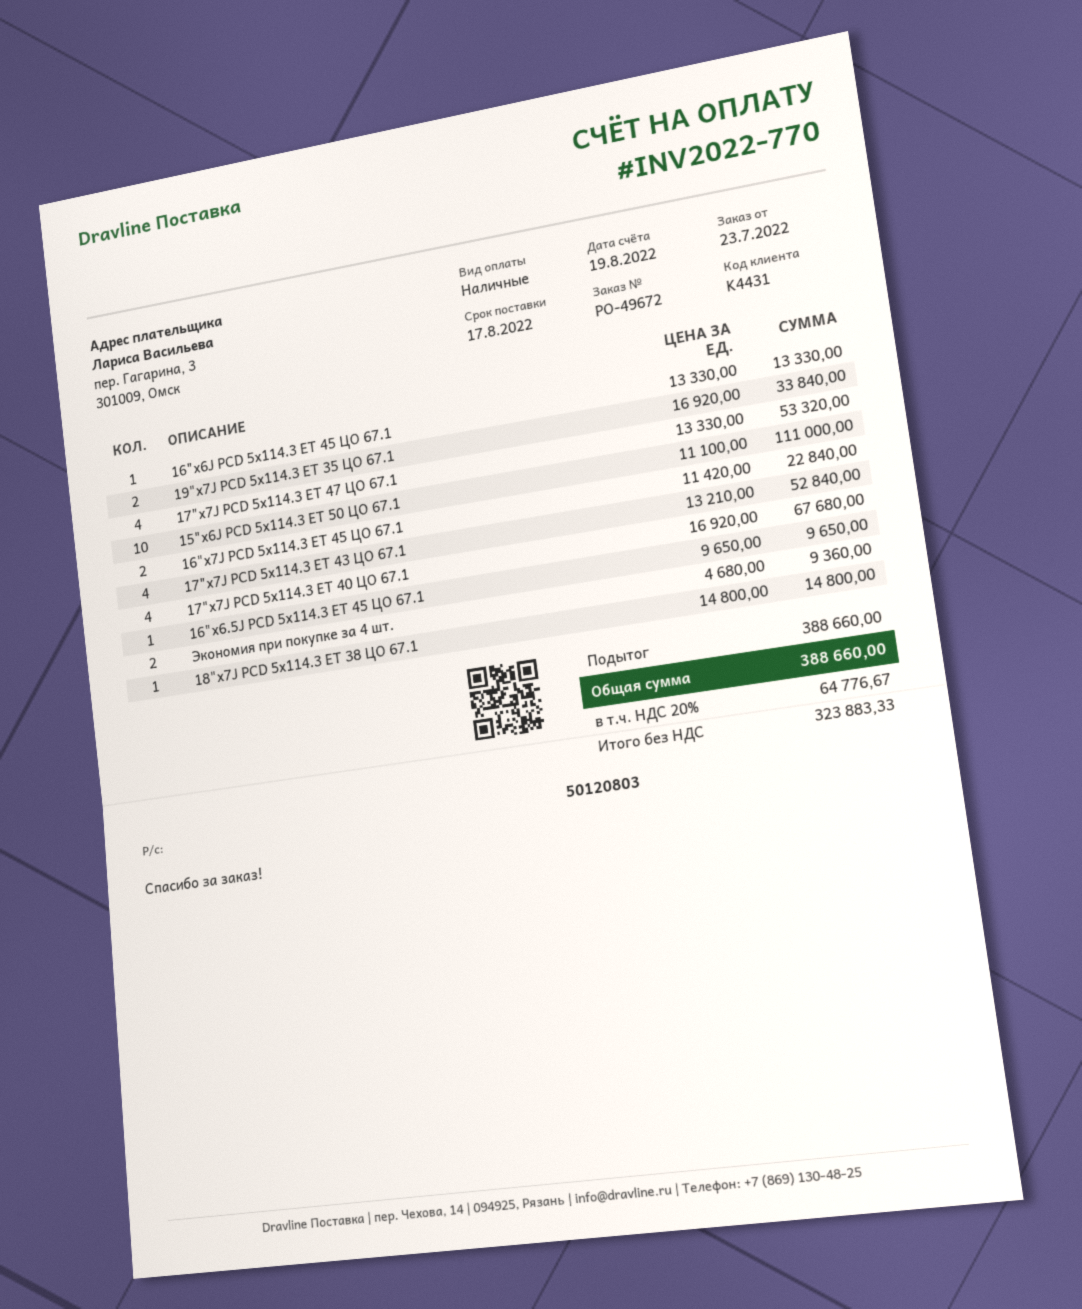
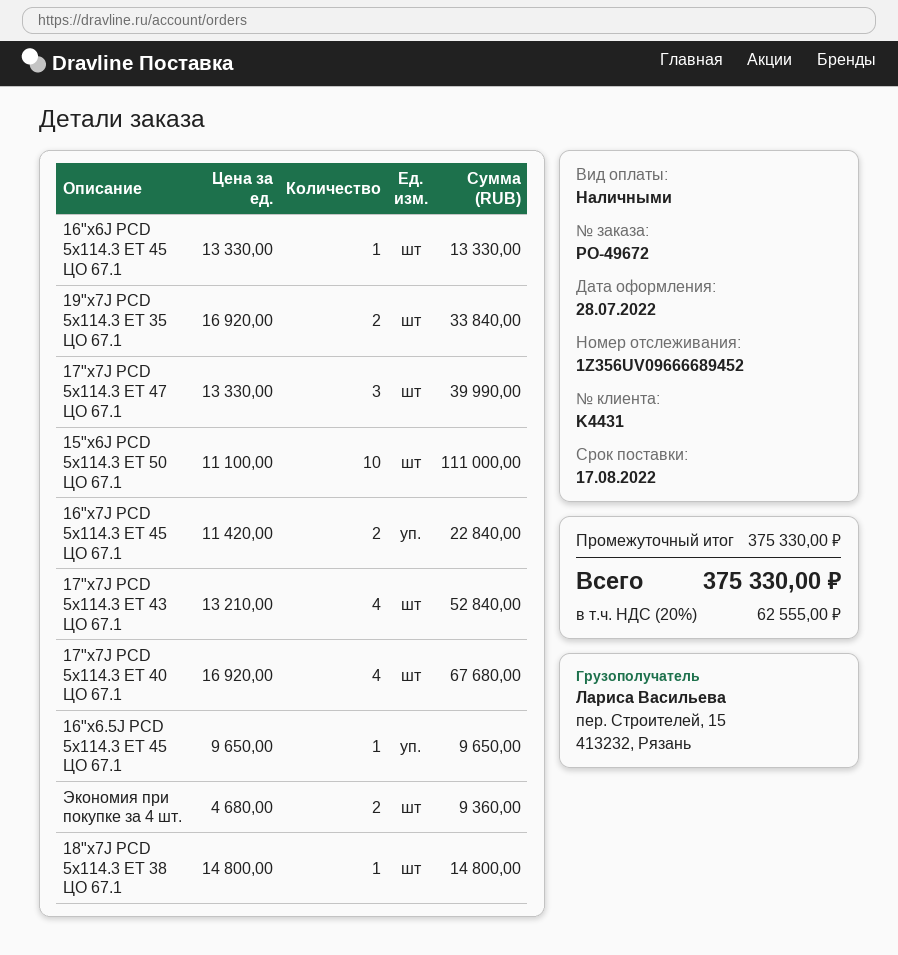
order date: 2022-07-23 -> 2022-07-28
17"x7J PCD 5x114.3 ЕТ 47 ЦО 67.1: 4 x 13330.00 = 53320.00 -> 3 x 13330.00 = 39990.00
subtotal: 388660.00 -> 375330.00
tax: 20% = 64776.67 -> 20% = 62555.00
total: 388660.00 -> 375330.00

